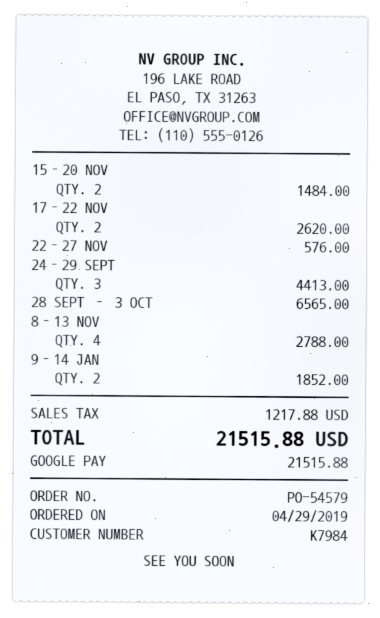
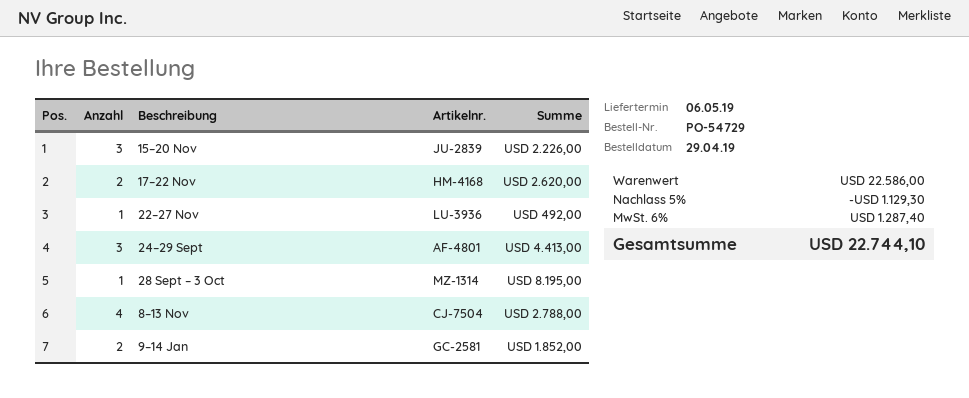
order number: PO-54579 -> PO-54729
15–20 NOV: 2 for 1484.00 -> 3 for 2226.00
22–27 NOV: 1 for 576.00 -> 1 for 492.00
28 SEPT – 3 OCT: 1 for 6565.00 -> 1 for 8195.00
discount: none -> 5% = 1129.30
tax: 1217.88 -> 1287.40
total: 21515.88 -> 22744.10

